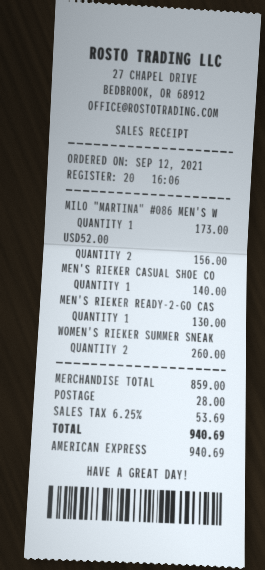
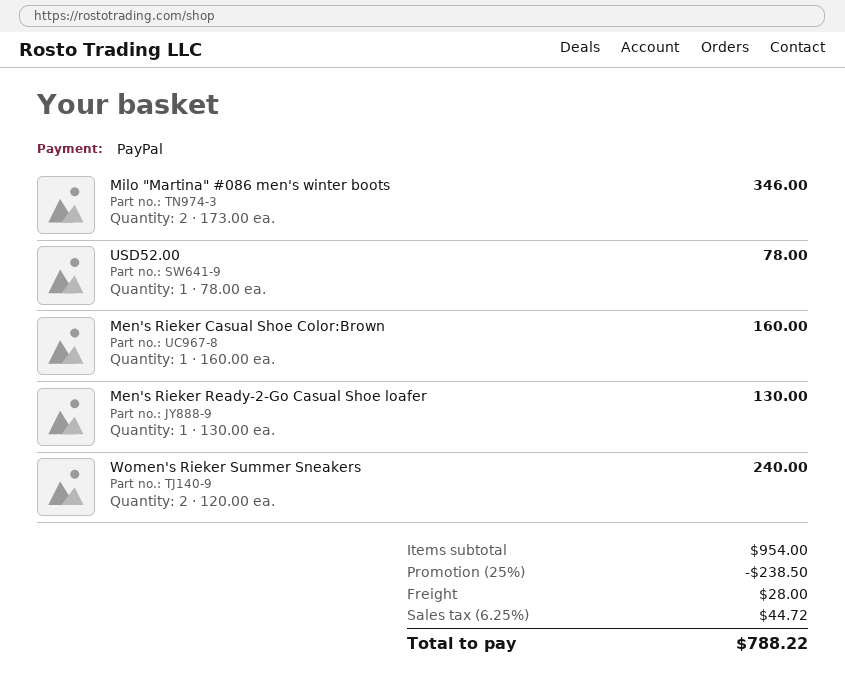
payment method: American Express -> PayPal
MILO "MARTINA" #086 MEN'S W: 1 for 173.00 -> 2 for 346.00
USD52.00: 2 for 156.00 -> 1 for 78.00
MEN'S RIEKER CASUAL SHOE CO: 1 for 140.00 -> 1 for 160.00
WOMEN'S RIEKER SUMMER SNEAK: 2 for 260.00 -> 2 for 240.00
subtotal: 859.00 -> 954.00
discount: none -> 25% = 238.50
tax: 6.25% = 53.69 -> 6.25% = 44.72
total: 940.69 -> 788.22

